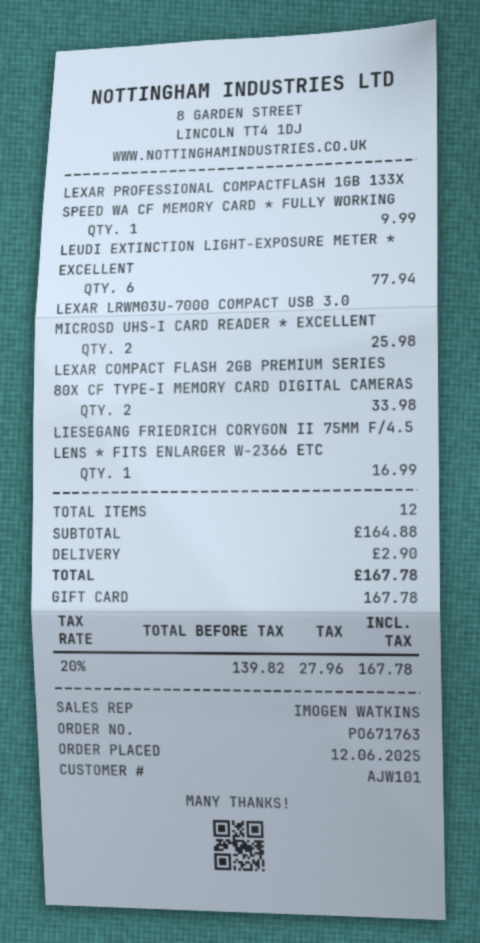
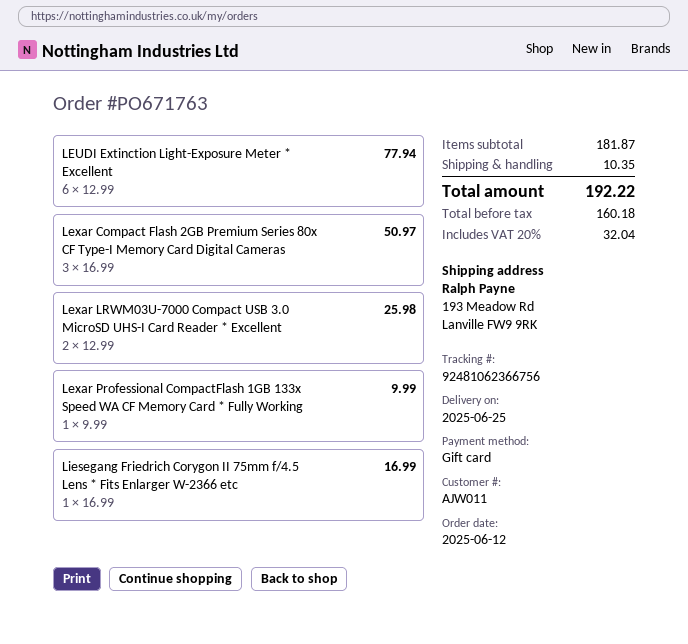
customer number: AJW101 -> AJW011
LEXAR COMPACT FLASH 2GB PREMIUM SERIES 80X CF TYPE-I MEMORY CARD DIGITAL CAMERAS: 2 for 33.98 -> 3 for 50.97
subtotal: 164.88 -> 181.87
shipping: 2.90 -> 10.35
net: 139.82 -> 160.18
tax: 20% = 27.96 -> 20% = 32.04
total: 167.78 -> 192.22

